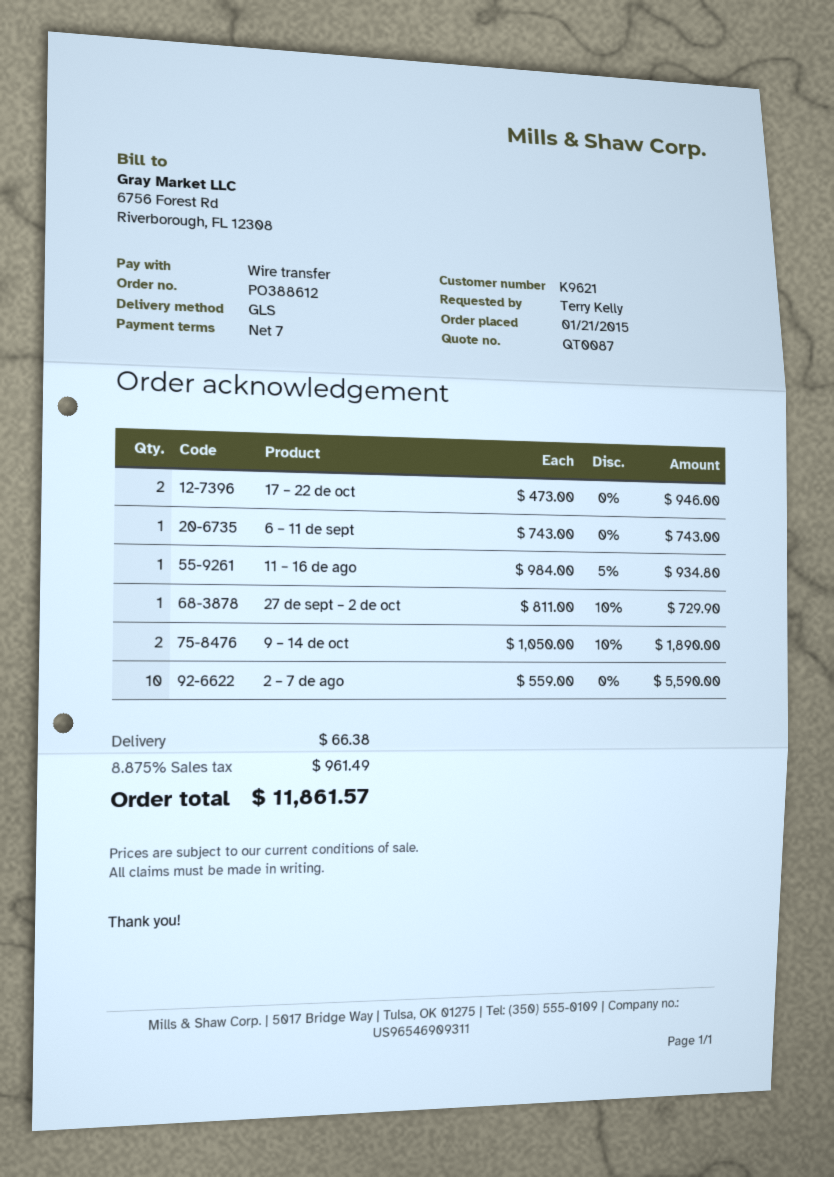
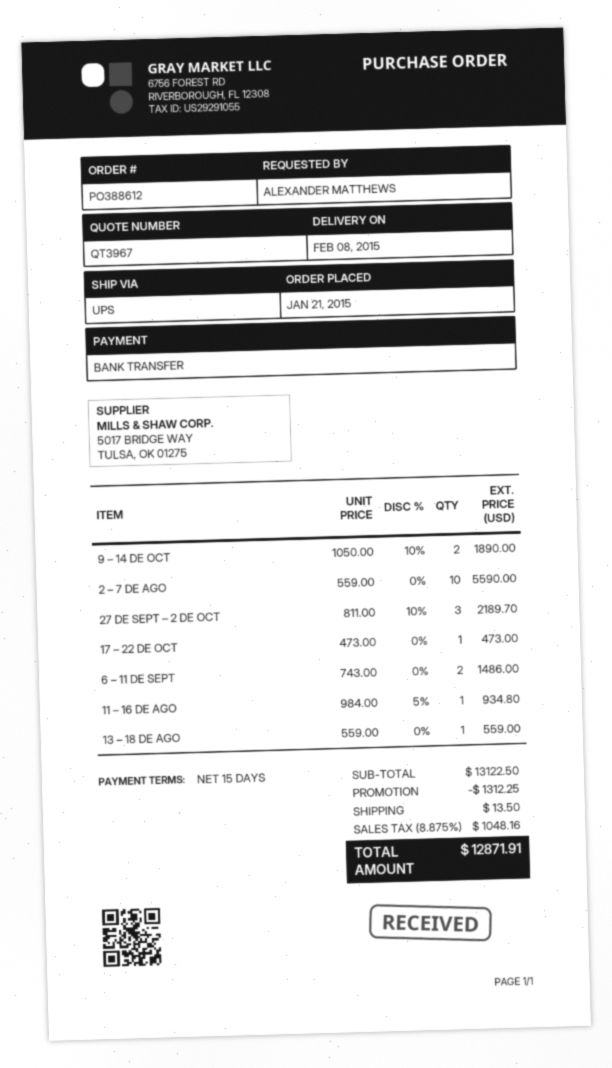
quote number: QT0087 -> QT3967
payment terms: 7 days -> 15 days
ordered by: Terry Kelly -> ALEXANDER MATTHEWS
shipping method: GLS -> UPS
17 – 22 de oct: 2 x 473.00 = 946.00 -> 1 x 473.00 = 473.00
6 – 11 de sept: 1 x 743.00 = 743.00 -> 2 x 743.00 = 1486.00
27 de sept – 2 de oct: 1 x 811.00 - 10% = 729.90 -> 3 x 811.00 - 10% = 2189.70
13 – 18 DE AGO: none -> 1 x 559.00 = 559.00
discount: none -> 1312.25
shipping: 66.38 -> 13.50
tax: 8.875% = 961.49 -> 8.875% = 1048.16
total: 11861.57 -> 12871.91

